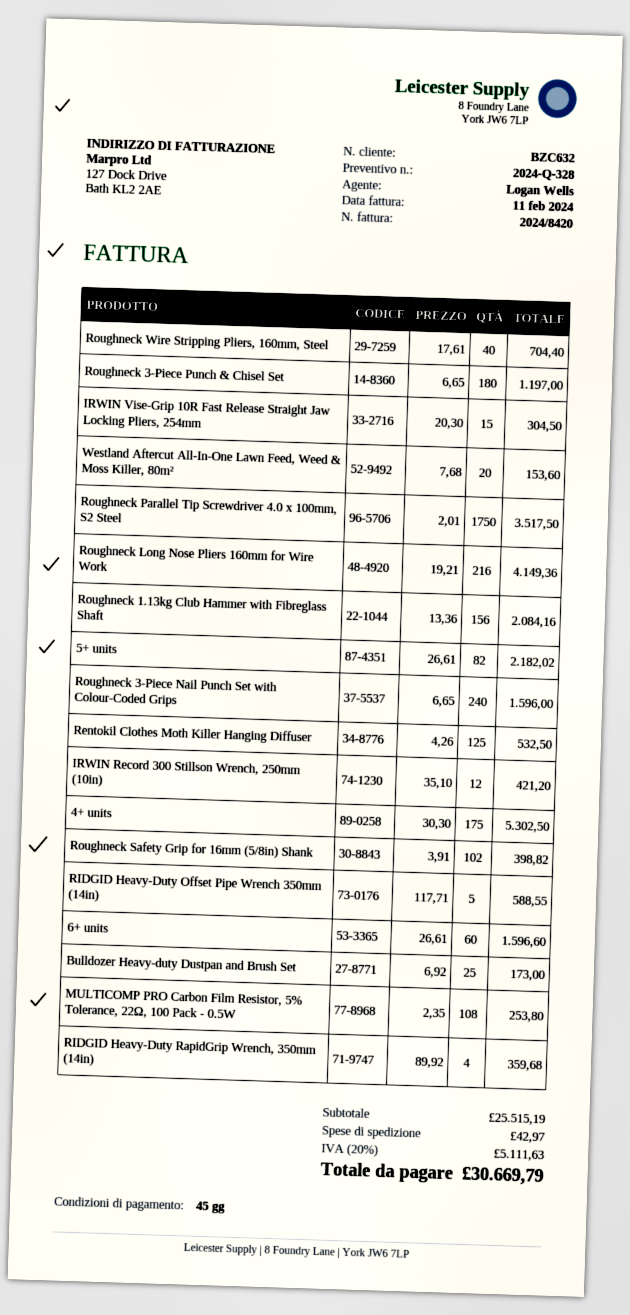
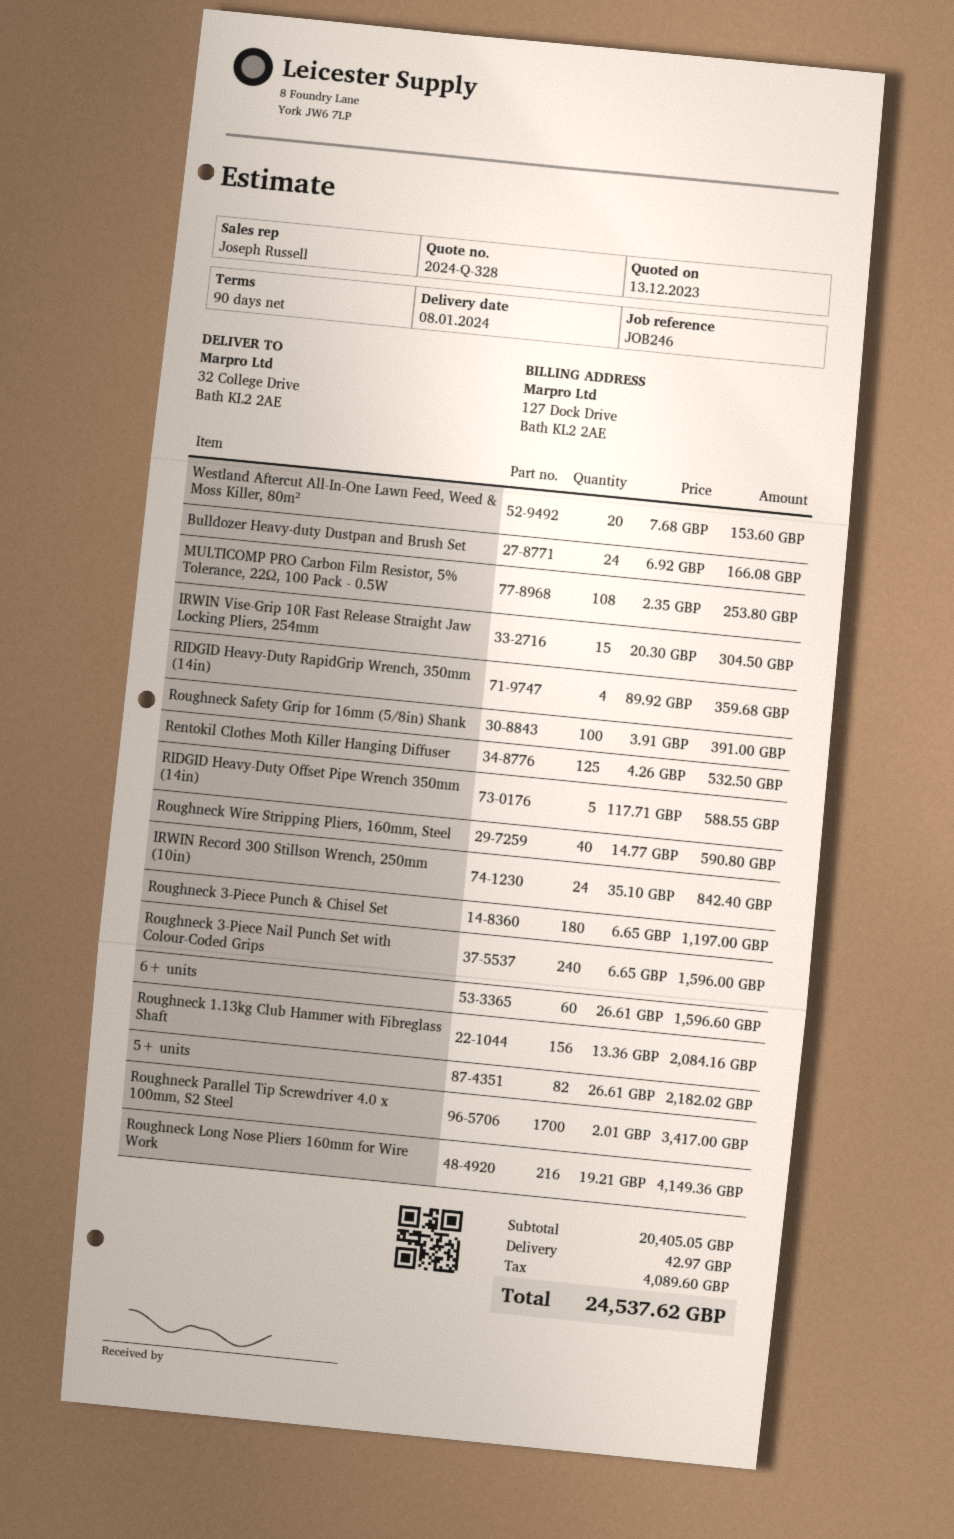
payment terms: 45 days -> 90 days
sales rep: Logan Wells -> Joseph Russell
Roughneck Wire Stripping Pliers, 160mm, Steel: 40 x 17.61 = 704.40 -> 40 x 14.77 = 590.80
Roughneck Parallel Tip Screwdriver 4.0 x 100mm, S2 Steel: 1750 x 2.01 = 3517.50 -> 1700 x 2.01 = 3417.00
IRWIN Record 300 Stillson Wrench, 250mm (10in): 12 x 35.10 = 421.20 -> 24 x 35.10 = 842.40
4+ units: 175 x 30.30 = 5302.50 -> none
Roughneck Safety Grip for 16mm (5/8in) Shank: 102 x 3.91 = 398.82 -> 100 x 3.91 = 391.00
Bulldozer Heavy-duty Dustpan and Brush Set: 25 x 6.92 = 173.00 -> 24 x 6.92 = 166.08
subtotal: 25515.19 -> 20405.05
tax: 5111.63 -> 4089.60
total: 30669.79 -> 24537.62

